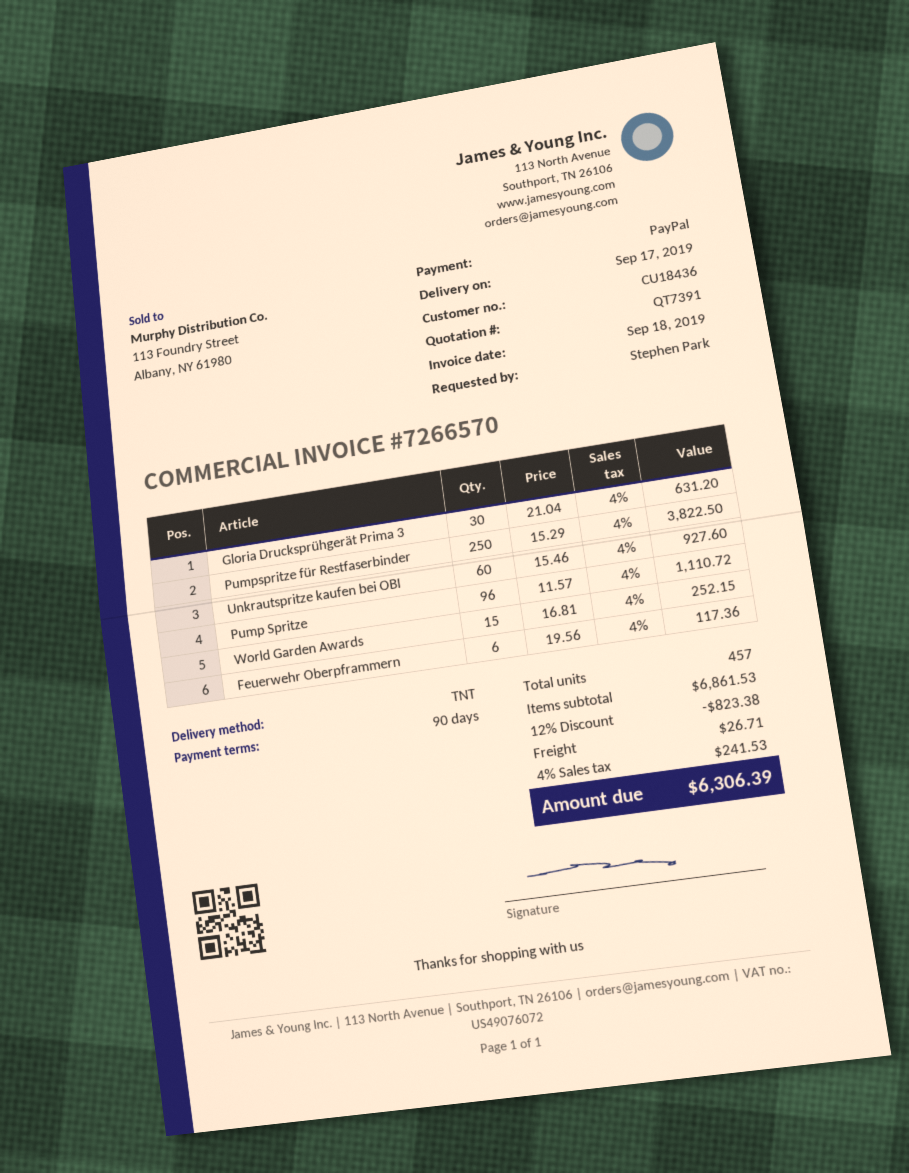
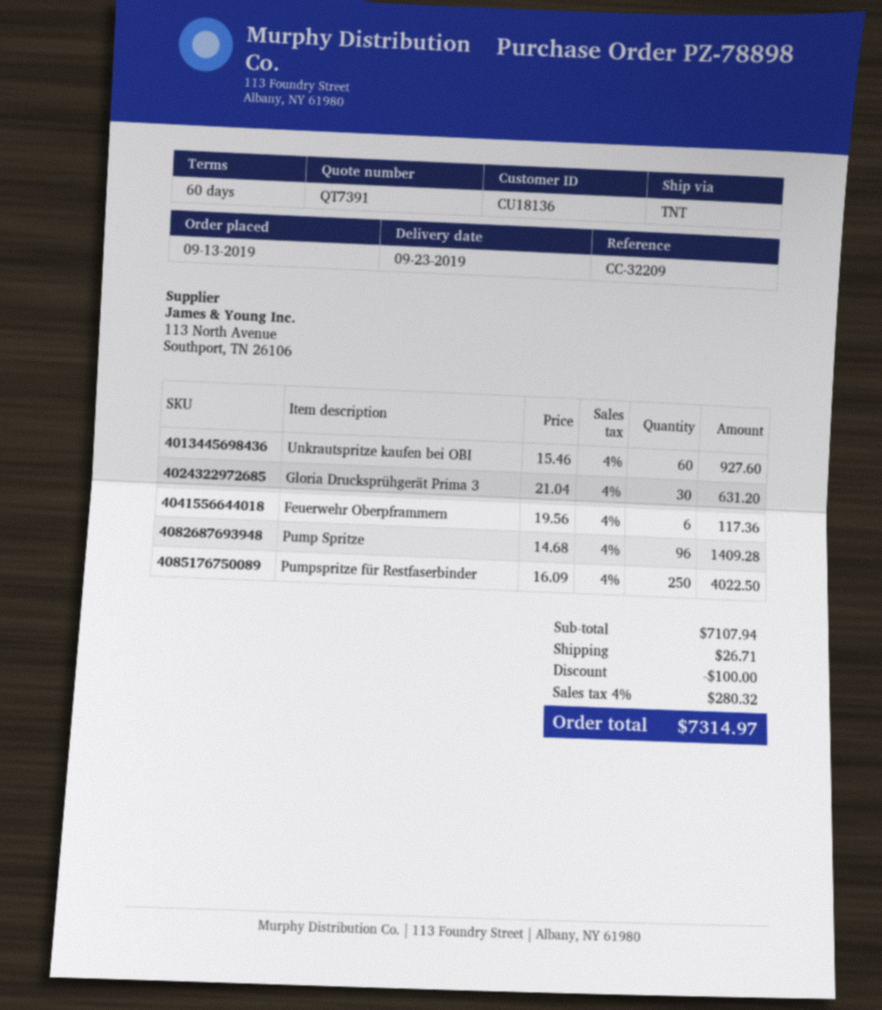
delivery date: 2019-09-17 -> 2019-09-23
payment terms: 90 days -> 60 days
customer number: CU18436 -> CU18136
Pumpspritze für Restfaserbinder: 250 x 15.29 = 3822.50 -> 250 x 16.09 = 4022.50
Pump Spritze: 96 x 11.57 = 1110.72 -> 96 x 14.68 = 1409.28
World Garden Awards: 15 x 16.81 = 252.15 -> none
subtotal: 6861.53 -> 7107.94
discount: 823.38 -> 100.00
tax: 4% = 241.53 -> 4% = 280.32
total: 6306.39 -> 7314.97

